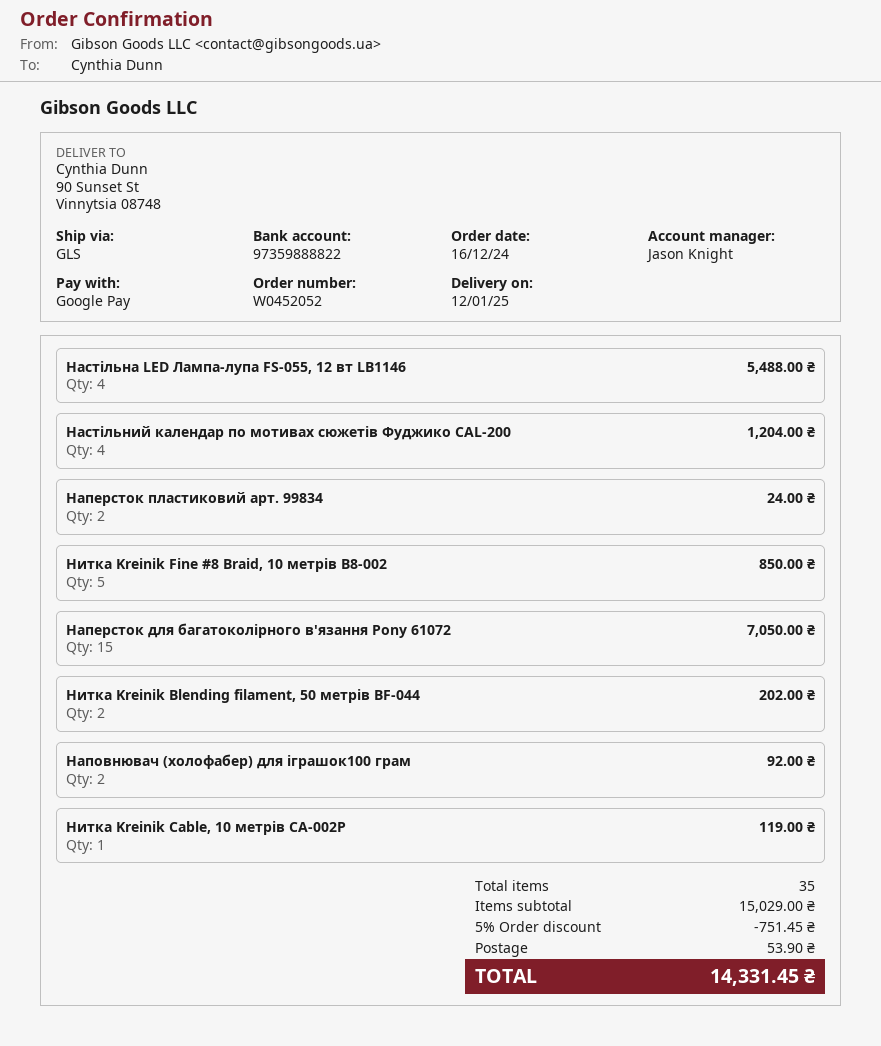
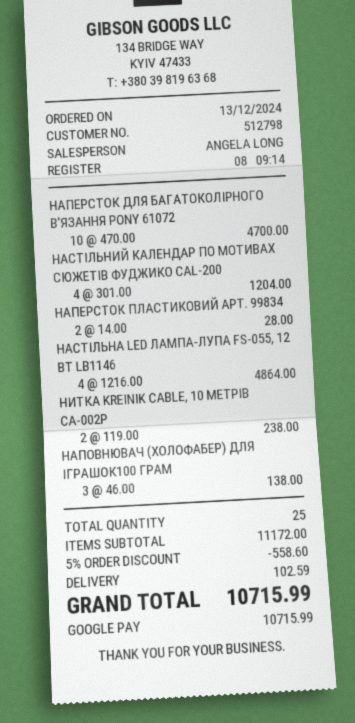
order date: 2024-12-16 -> 2024-12-13
sales rep: Jason Knight -> ANGELA LONG
Настільна LED Лампа-лупа FS-055, 12 вт LB1146: 4 for 5488.00 -> 4 for 4864.00
Наперсток пластиковий арт. 99834: 2 for 24.00 -> 2 for 28.00
Нитка Kreinik Fine #8 Braid, 10 метрів B8-002: 5 for 850.00 -> none
Наперсток для багатоколірного в'язання Pony 61072: 15 for 7050.00 -> 10 for 4700.00
Нитка Kreinik Blending filament, 50 метрів BF-044: 2 for 202.00 -> none
Наповнювач (холофабер) для іграшок100 грам: 2 for 92.00 -> 3 for 138.00
Нитка Kreinik Cable, 10 метрів CA-002P: 1 for 119.00 -> 2 for 238.00
total quantity: 35 -> 25
subtotal: 15029.00 -> 11172.00
discount: 5% = 751.45 -> 5% = 558.60
shipping: 53.90 -> 102.59
total: 14331.45 -> 10715.99

